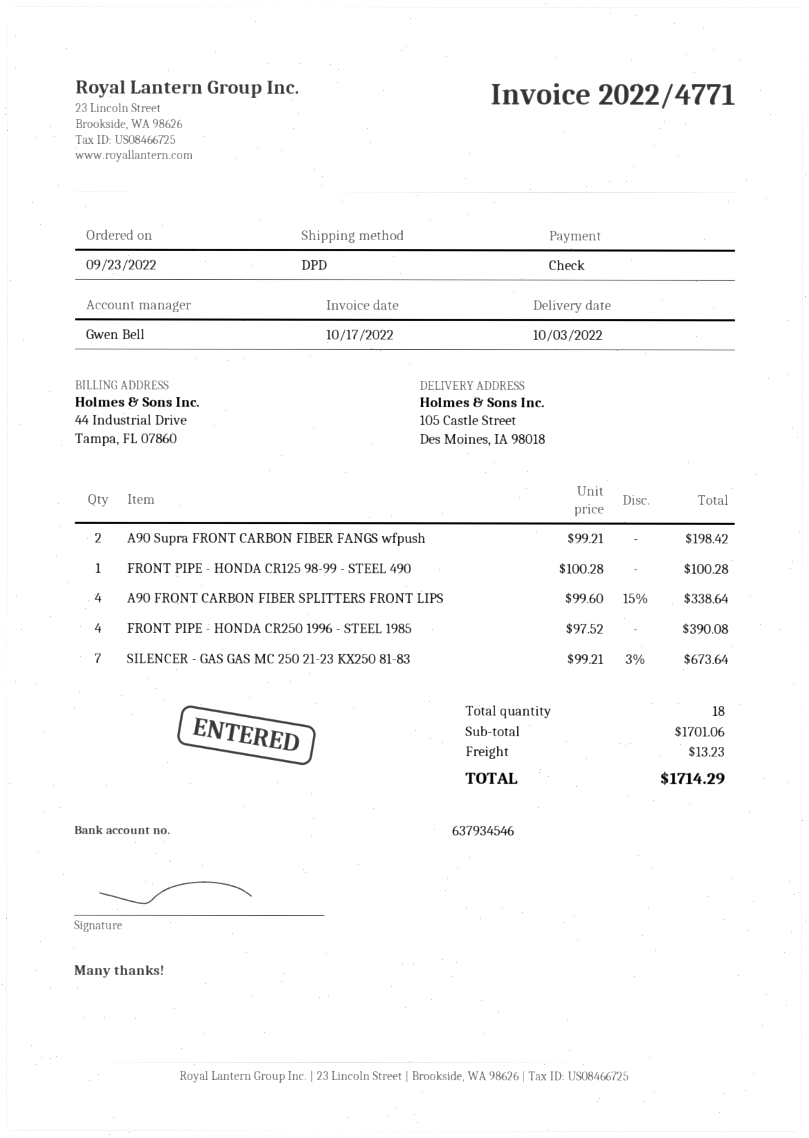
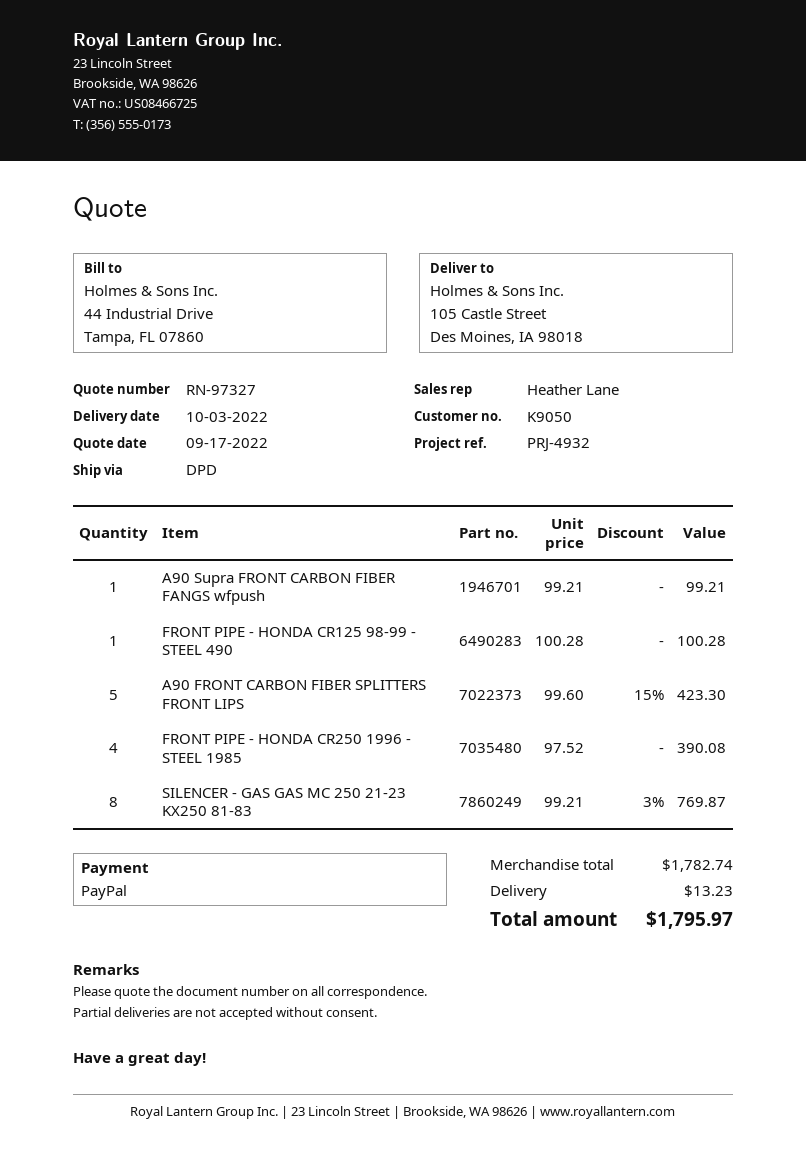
sales rep: Gwen Bell -> Heather Lane
payment method: cheque -> PayPal
A90 Supra FRONT CARBON FIBER FANGS wfpush: 2 x 99.21 = 198.42 -> 1 x 99.21 = 99.21
A90 FRONT CARBON FIBER SPLITTERS FRONT LIPS: 4 x 99.60 - 15% = 338.64 -> 5 x 99.60 - 15% = 423.30
SILENCER - GAS GAS MC 250 21-23 KX250 81-83: 7 x 99.21 - 3% = 673.64 -> 8 x 99.21 - 3% = 769.87
subtotal: 1701.06 -> 1782.74
total: 1714.29 -> 1795.97

